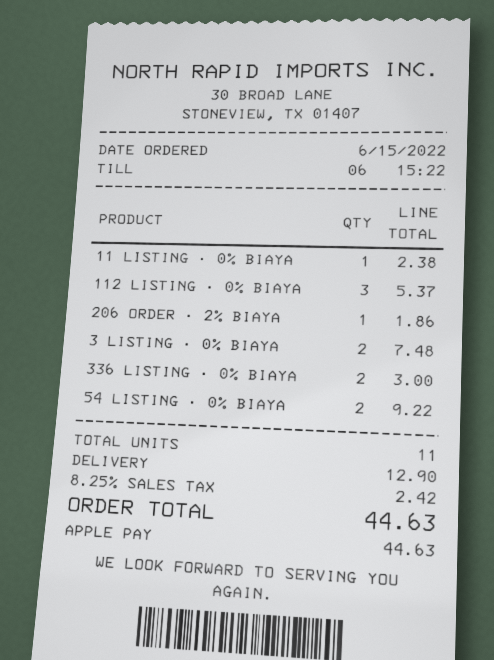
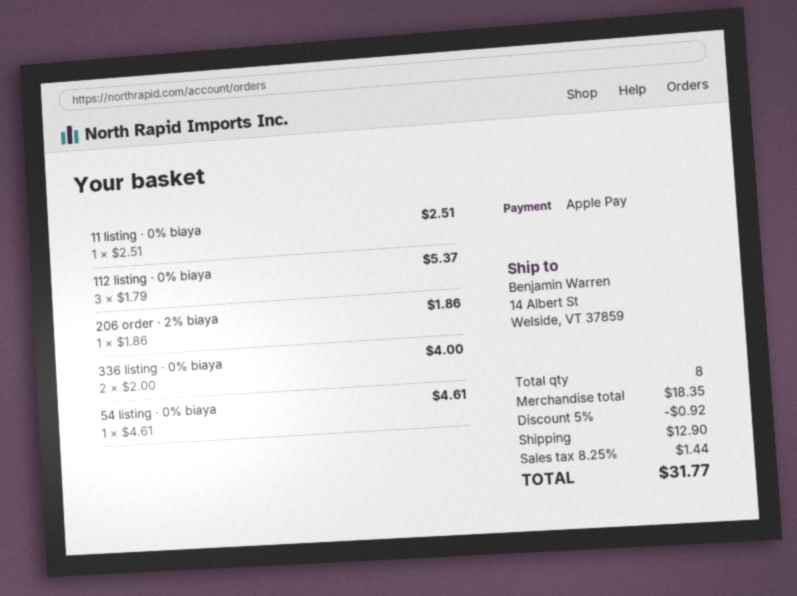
11 LISTING · 0% BIAYA: 1 for 2.38 -> 1 for 2.51
3 LISTING · 0% BIAYA: 2 for 7.48 -> none
336 LISTING · 0% BIAYA: 2 for 3.00 -> 2 for 4.00
54 LISTING · 0% BIAYA: 2 for 9.22 -> 1 for 4.61
total quantity: 11 -> 8
discount: none -> 5% = 0.92
tax: 8.25% = 2.42 -> 8.25% = 1.44
total: 44.63 -> 31.77

